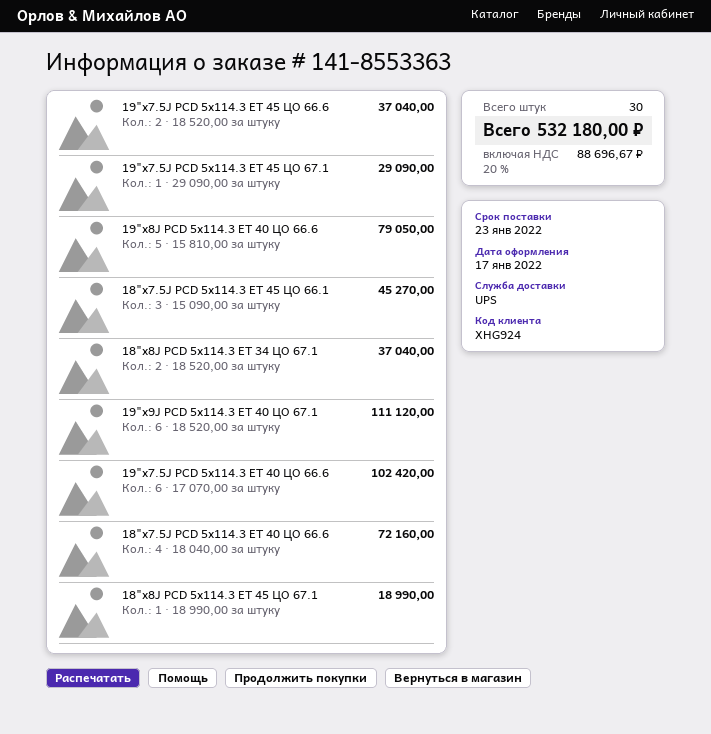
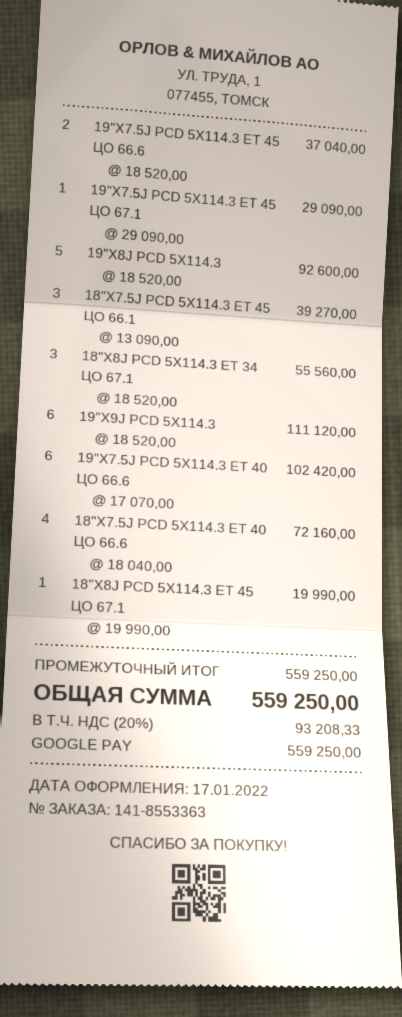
19"x8J PCD 5x114.3 ЕТ 40 ЦО 66.6: 5 x 15810.00 = 79050.00 -> 5 x 18520.00 = 92600.00
18"x7.5J PCD 5x114.3 ЕТ 45 ЦО 66.1: 3 x 15090.00 = 45270.00 -> 3 x 13090.00 = 39270.00
18"x8J PCD 5x114.3 ЕТ 34 ЦО 67.1: 2 x 18520.00 = 37040.00 -> 3 x 18520.00 = 55560.00
18"x8J PCD 5x114.3 ЕТ 45 ЦО 67.1: 1 x 18990.00 = 18990.00 -> 1 x 19990.00 = 19990.00
tax: 20% = 88696.67 -> 20% = 93208.33
total: 532180.00 -> 559250.00

